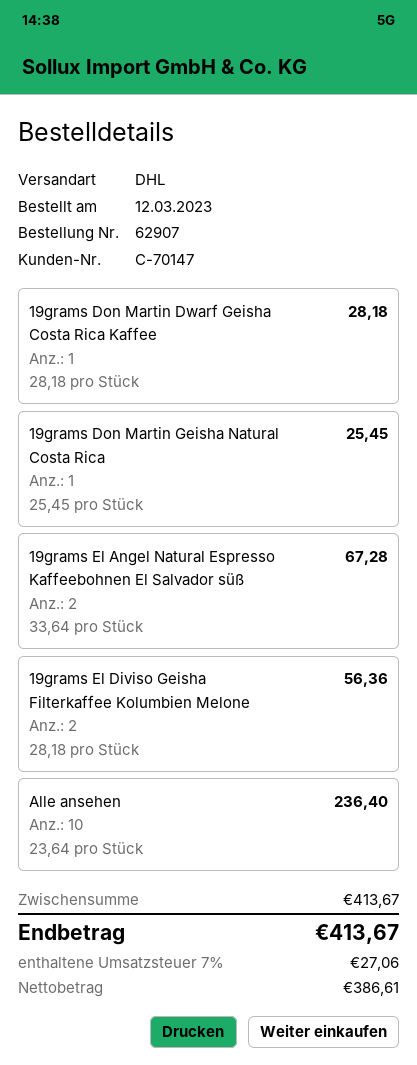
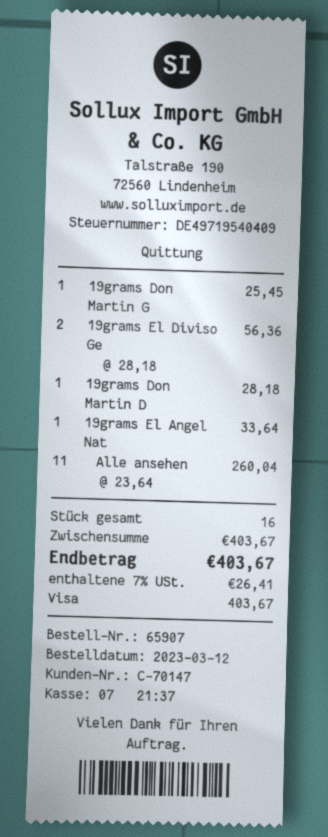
order number: 62907 -> 65907
19grams El Angel Natural Espresso Kaffeebohnen El Salvador süß: 2 x 33.64 = 67.28 -> 1 x 33.64 = 33.64
Alle ansehen: 10 x 23.64 = 236.40 -> 11 x 23.64 = 260.04
subtotal: 413.67 -> 403.67
tax: 7% = 27.06 -> 7% = 26.41
total: 413.67 -> 403.67

